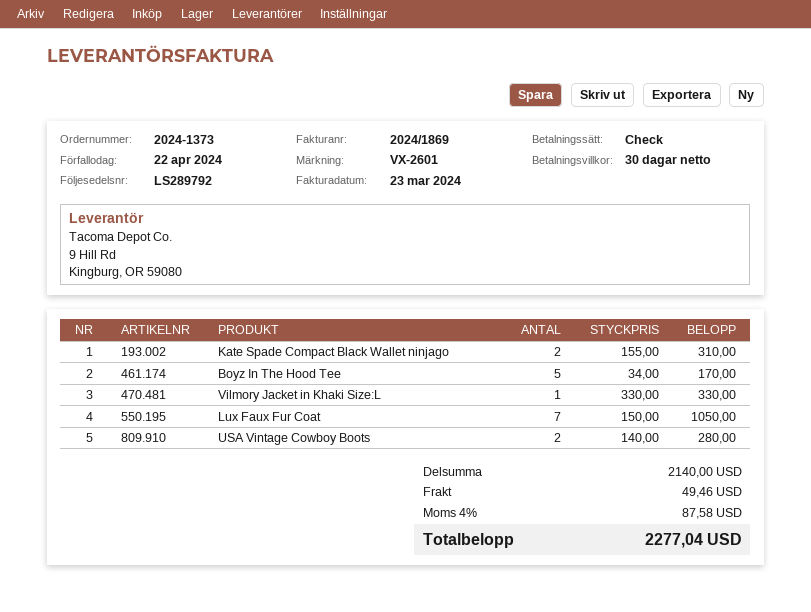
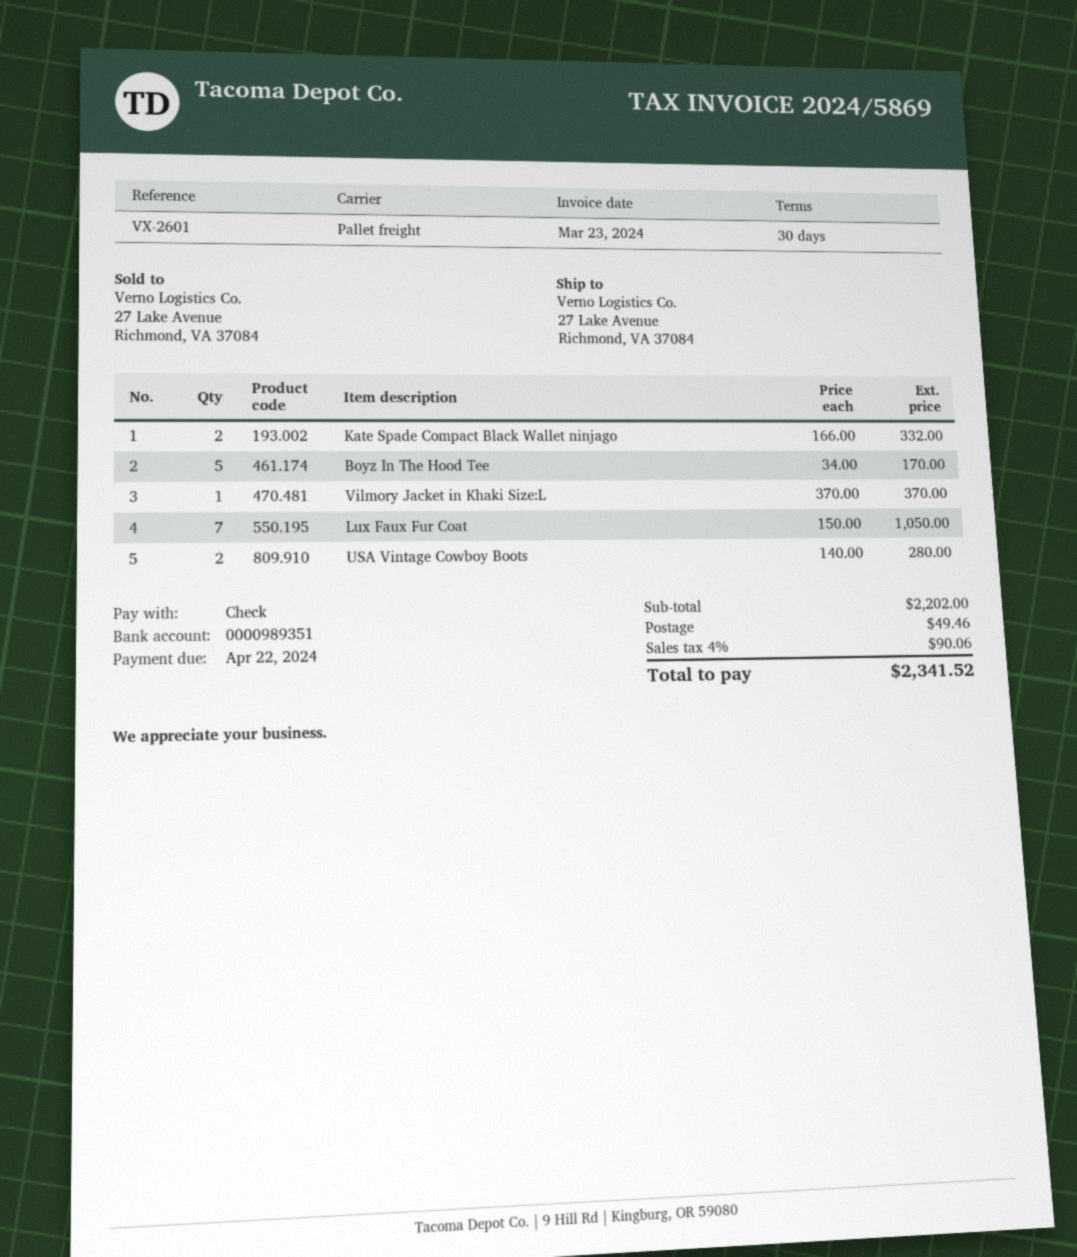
invoice number: 2024/1869 -> 2024/5869
Kate Spade Compact Black Wallet ninjago: 2 x 155.00 = 310.00 -> 2 x 166.00 = 332.00
Vilmory Jacket in Khaki Size:L: 1 x 330.00 = 330.00 -> 1 x 370.00 = 370.00
subtotal: 2140.00 -> 2202.00
tax: 4% = 87.58 -> 4% = 90.06
total: 2277.04 -> 2341.52

